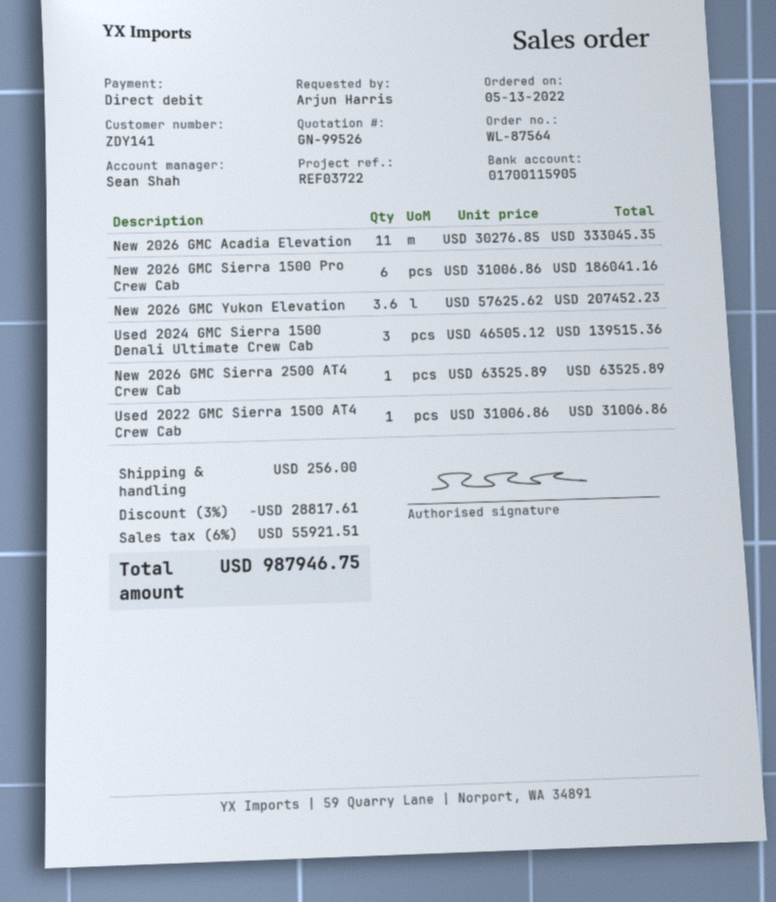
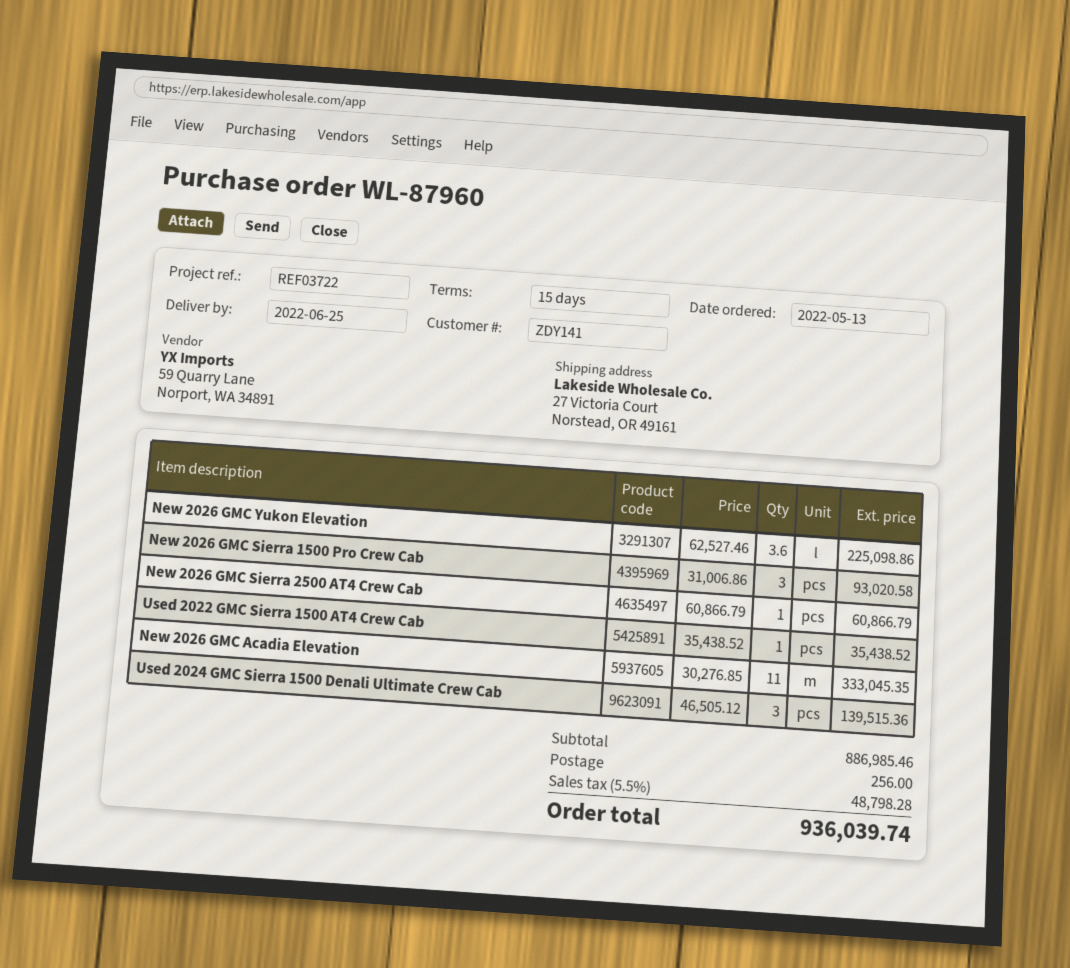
order number: WL-87564 -> WL-87960
New 2026 GMC Sierra 1500 Pro Crew Cab: 6 x 31006.86 = 186041.16 -> 3 x 31006.86 = 93020.58
New 2026 GMC Yukon Elevation: 3.6 x 57625.62 = 207452.23 -> 3.6 x 62527.46 = 225098.86
New 2026 GMC Sierra 2500 AT4 Crew Cab: 1 x 63525.89 = 63525.89 -> 1 x 60866.79 = 60866.79
Used 2022 GMC Sierra 1500 AT4 Crew Cab: 1 x 31006.86 = 31006.86 -> 1 x 35438.52 = 35438.52
discount: 3% = 28817.61 -> none
tax: 6% = 55921.51 -> 5.5% = 48798.28
total: 987946.75 -> 936039.74

